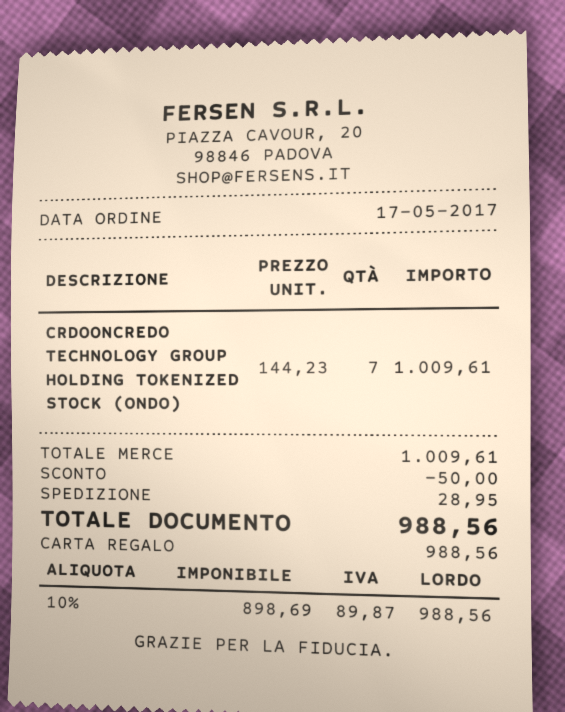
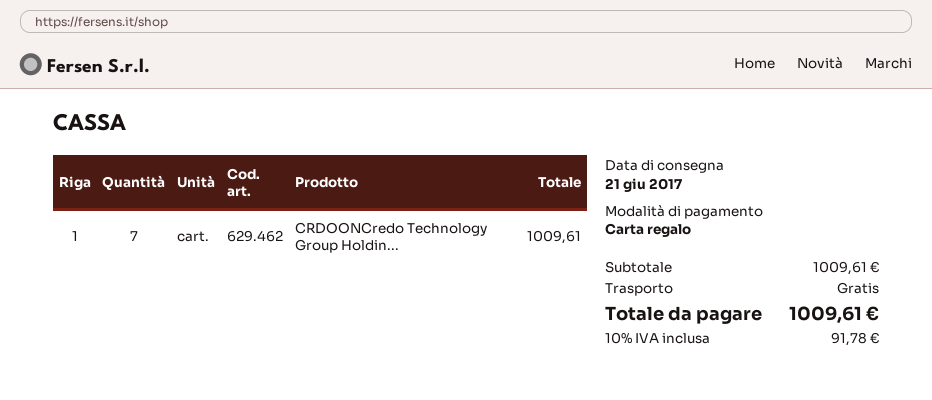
discount: 50.00 -> none
shipping: 28.95 -> 0.00
tax: 10% = 89.87 -> 10% = 91.78
total: 988.56 -> 1009.61

